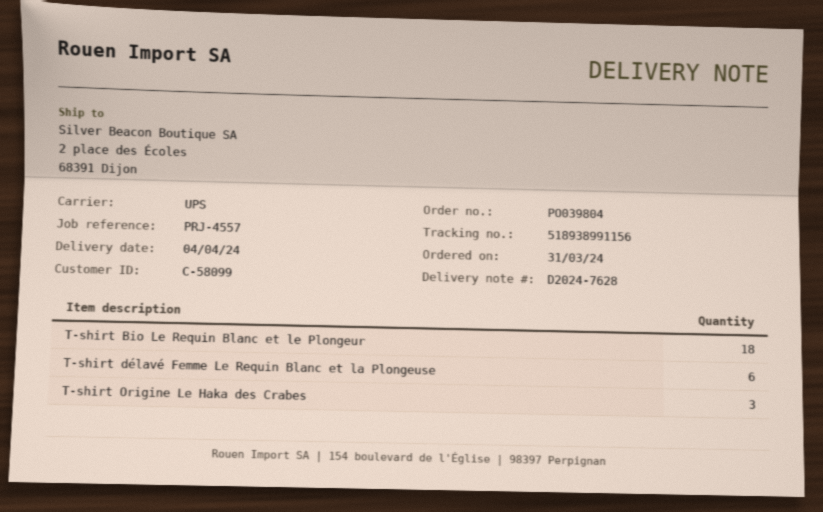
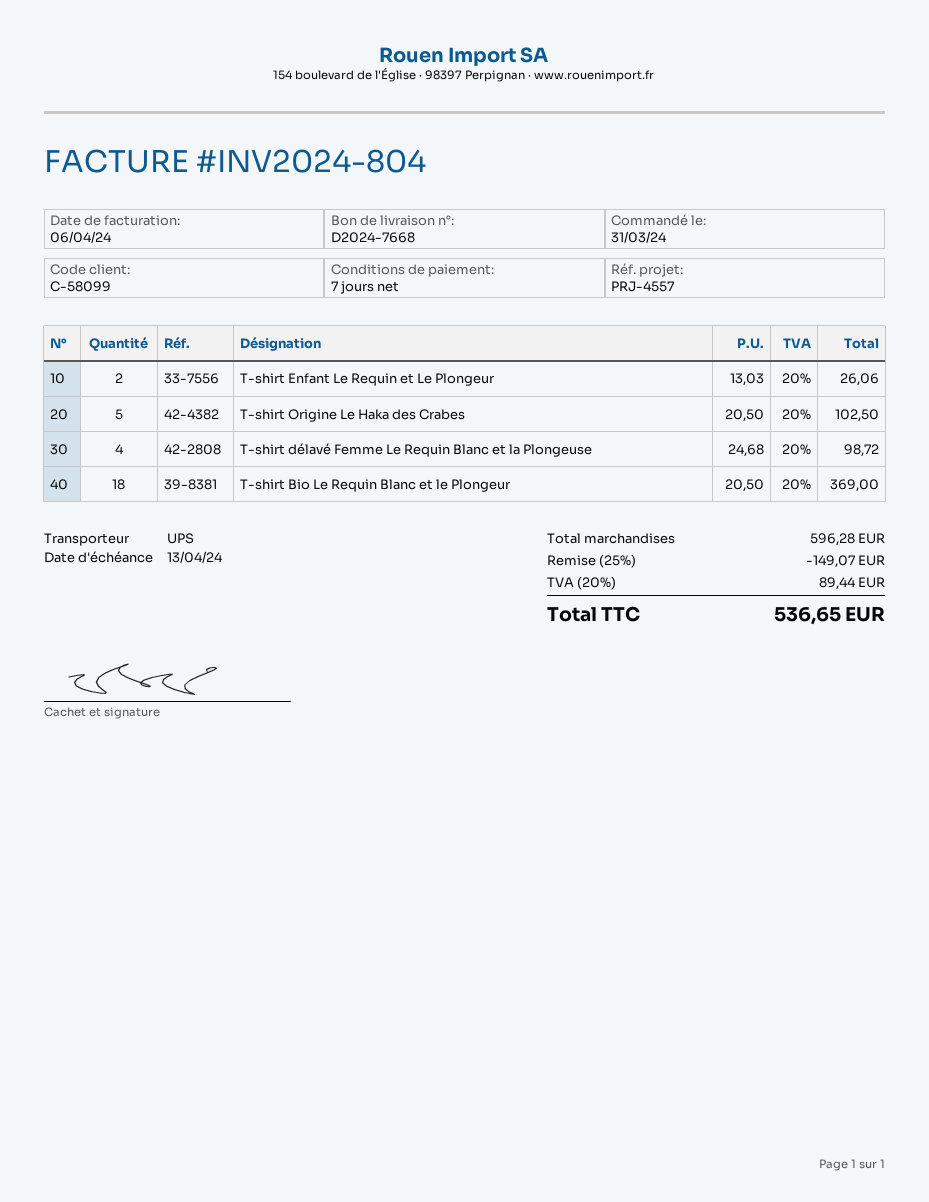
delivery note number: D2024-7628 -> D2024-7668
T-shirt délavé Femme Le Requin Blanc et la Plongeuse: 6 -> 4
T-shirt Origine Le Haka des Crabes: 3 -> 5
T-shirt Enfant Le Requin et Le Plongeur: none -> 2

